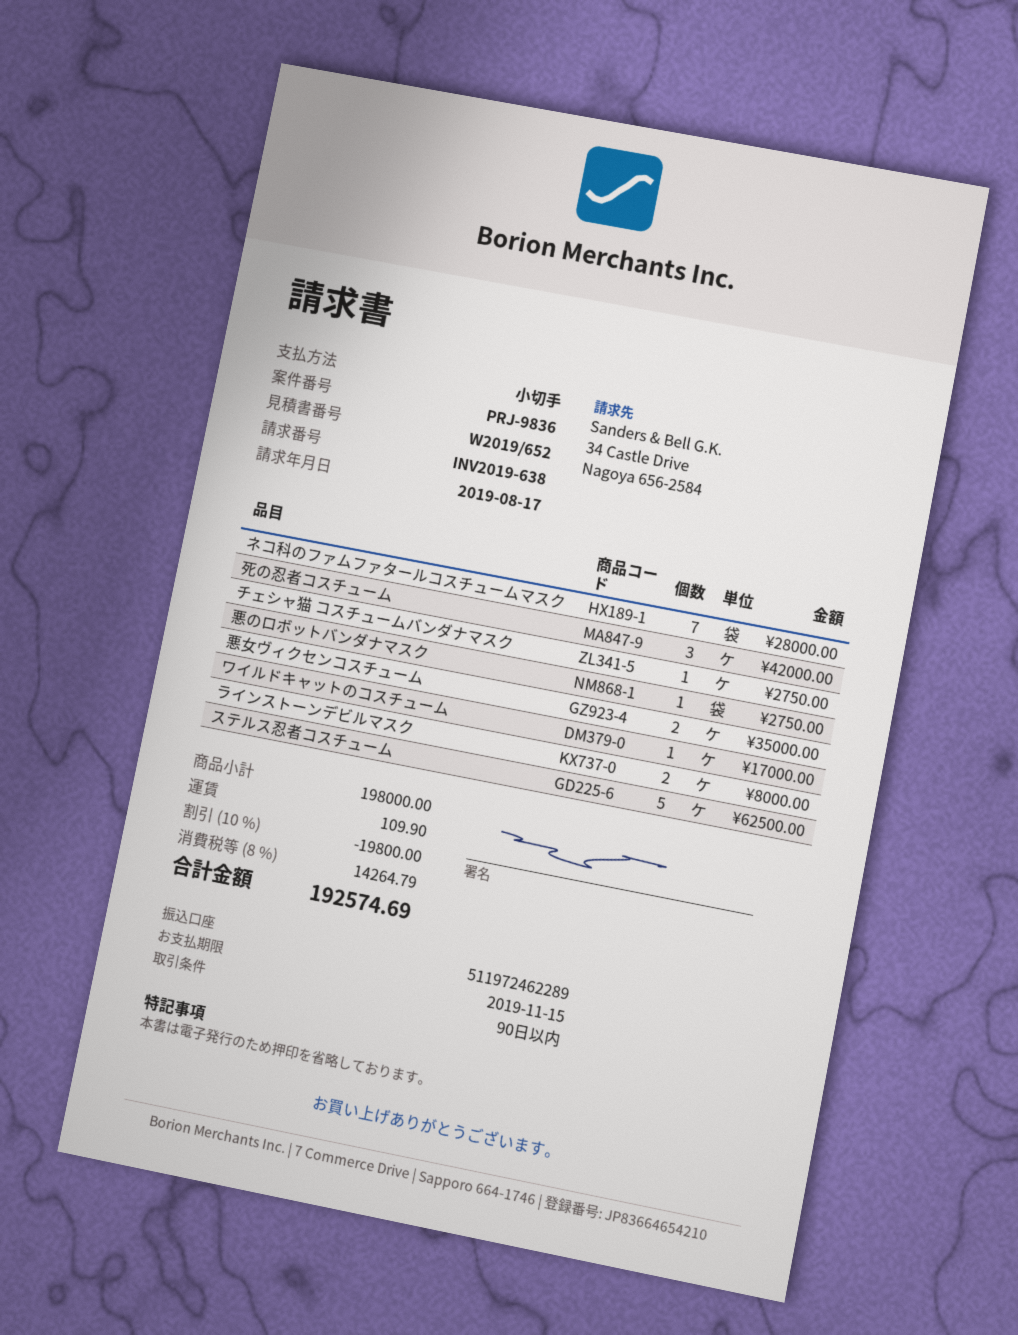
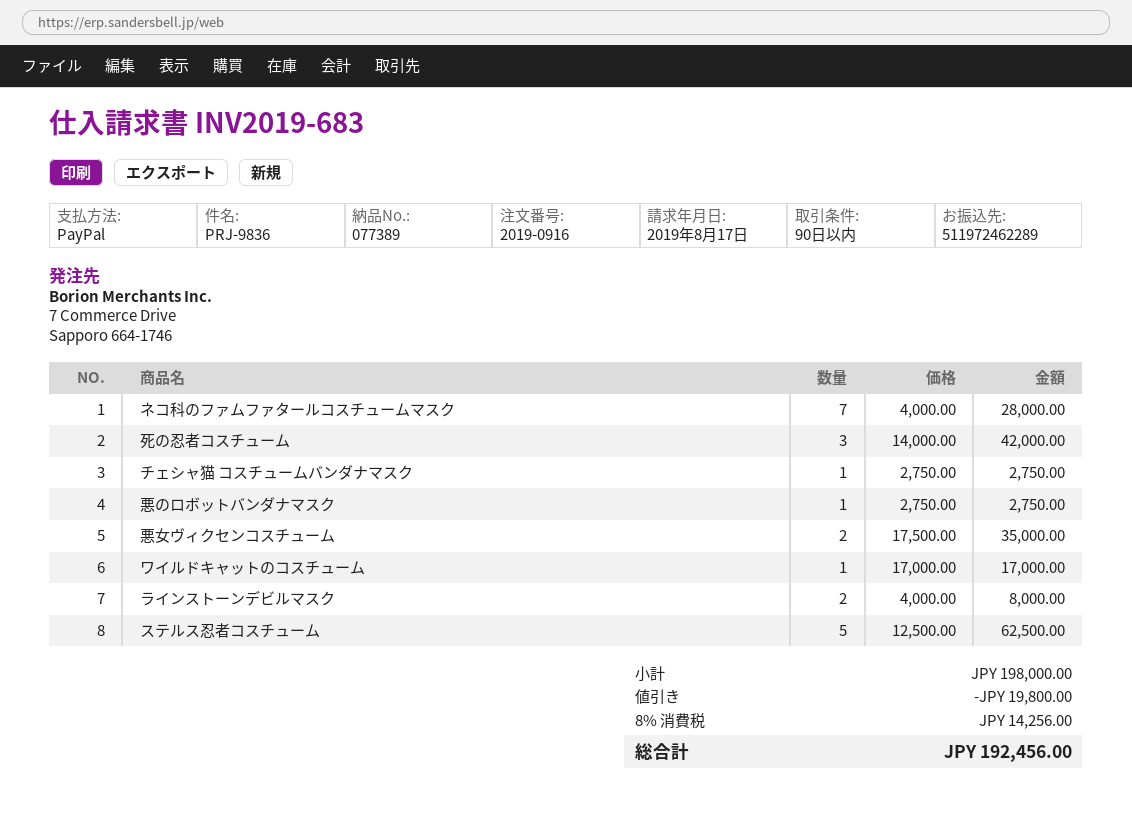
invoice number: INV2019-638 -> INV2019-683
payment method: cheque -> PayPal
shipping: 109.90 -> none
tax: 8% = 14264.79 -> 8% = 14256.00
total: 192574.69 -> 192456.00

